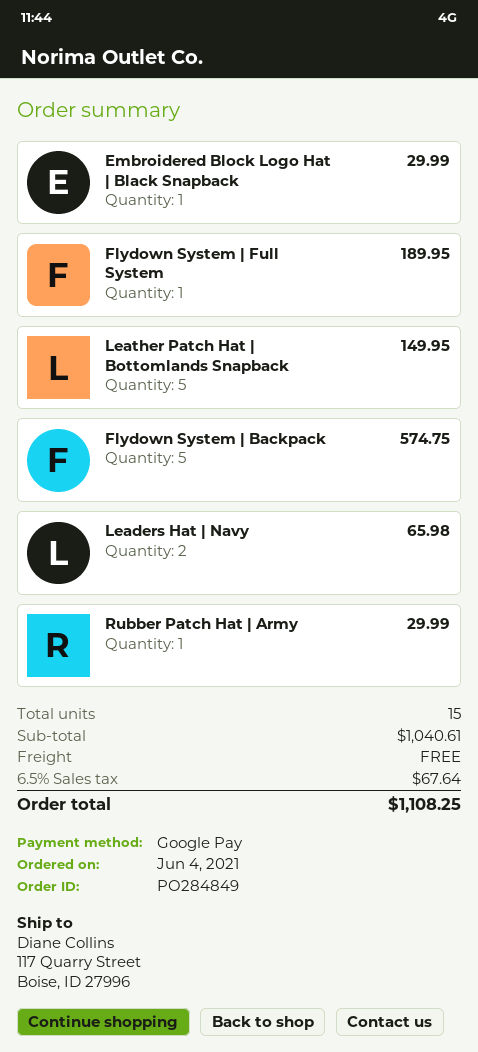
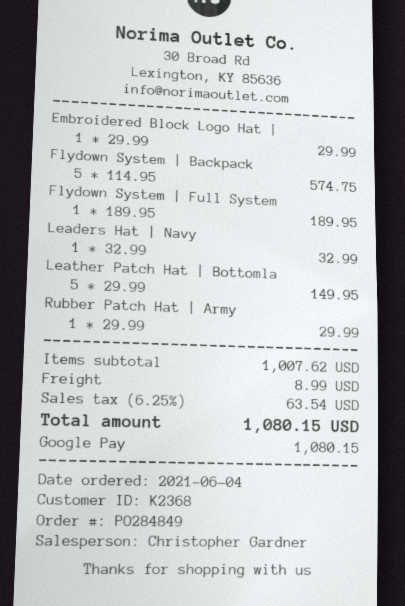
Leaders Hat | Navy: 2 for 65.98 -> 1 for 32.99
subtotal: 1040.61 -> 1007.62
shipping: 0.00 -> 8.99
tax: 6.5% = 67.64 -> 6.25% = 63.54
total: 1108.25 -> 1080.15

